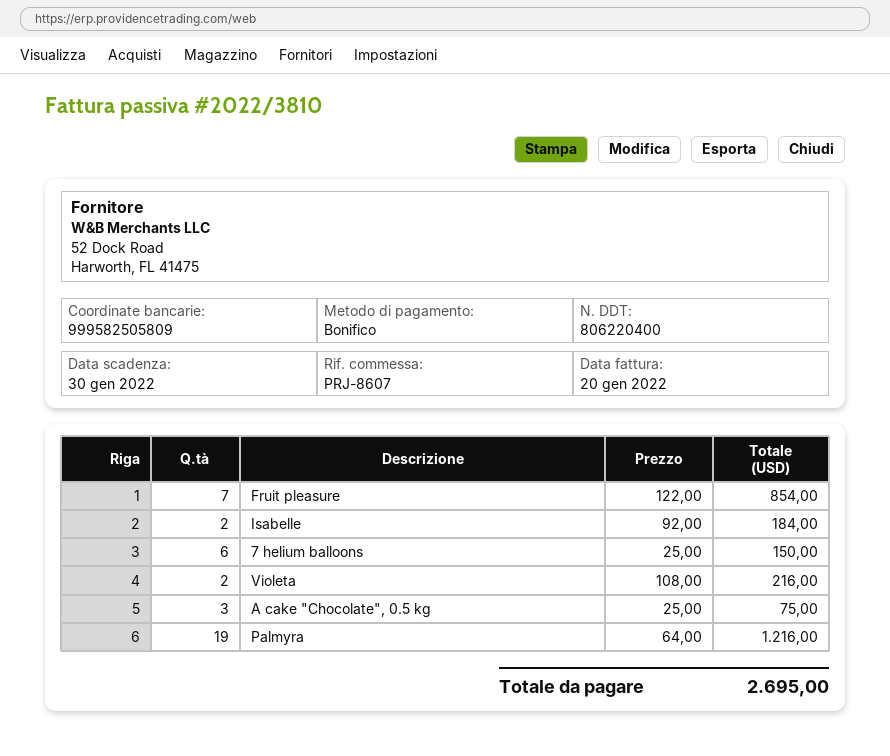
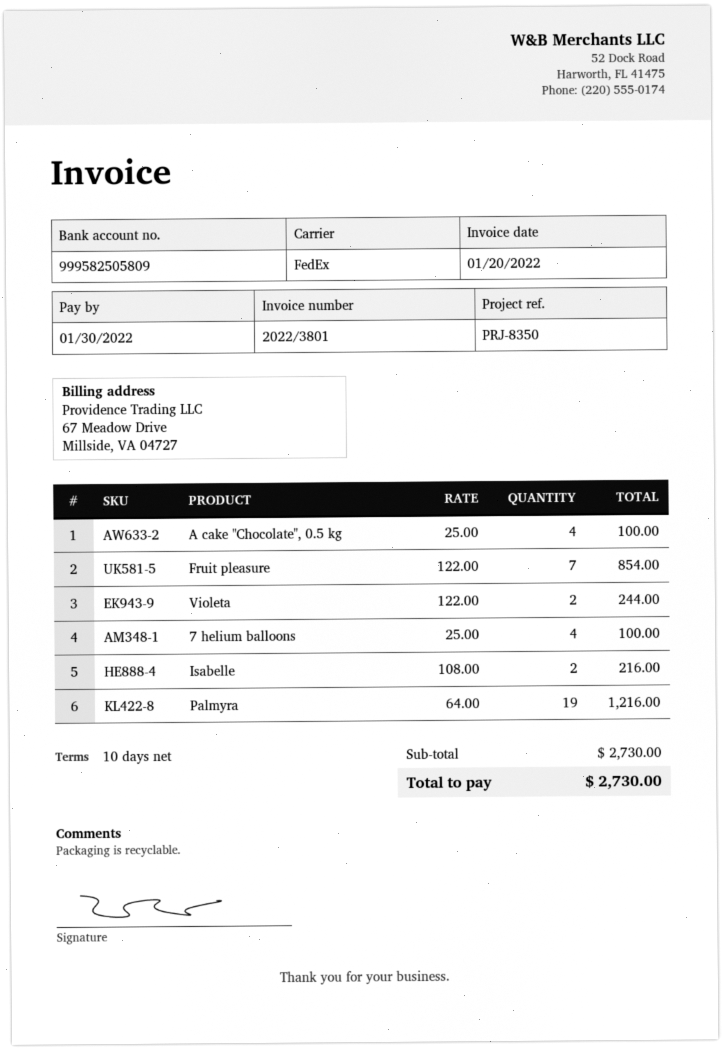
invoice number: 2022/3810 -> 2022/3801
reference: PRJ-8607 -> PRJ-8350
Isabelle: 2 x 92.00 = 184.00 -> 2 x 108.00 = 216.00
7 helium balloons: 6 x 25.00 = 150.00 -> 4 x 25.00 = 100.00
Violeta: 2 x 108.00 = 216.00 -> 2 x 122.00 = 244.00
A cake "Chocolate", 0.5 kg: 3 x 25.00 = 75.00 -> 4 x 25.00 = 100.00
total: 2695.00 -> 2730.00

